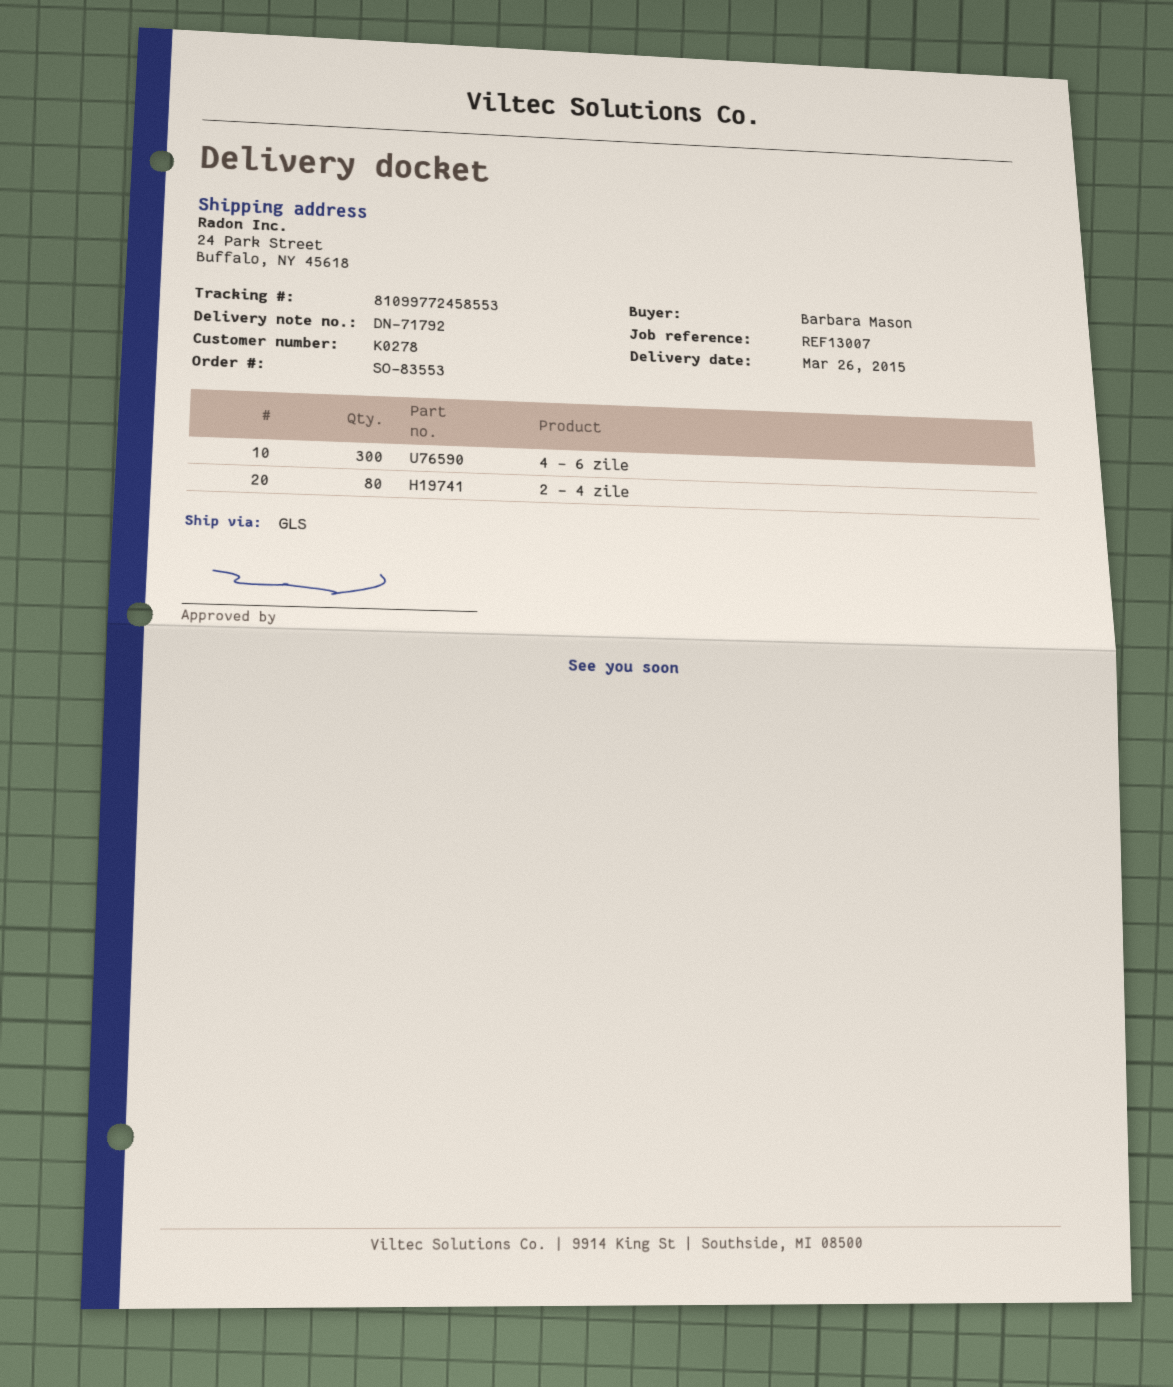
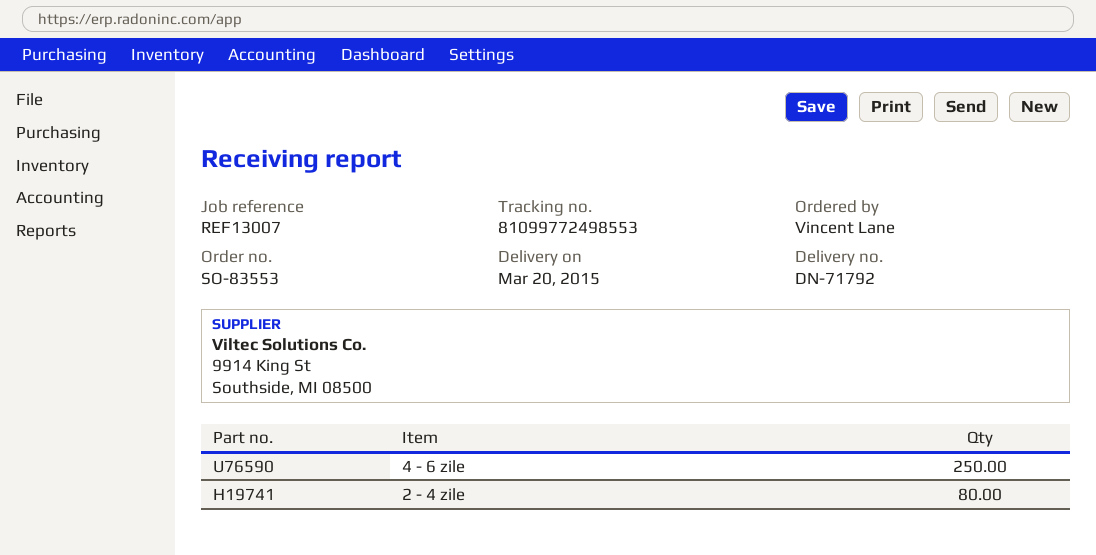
delivery date: 2015-03-26 -> 2015-03-20
ordered by: Barbara Mason -> Vincent Lane
tracking number: 81099772458553 -> 81099772498553
4 - 6 zile: 300 -> 250

